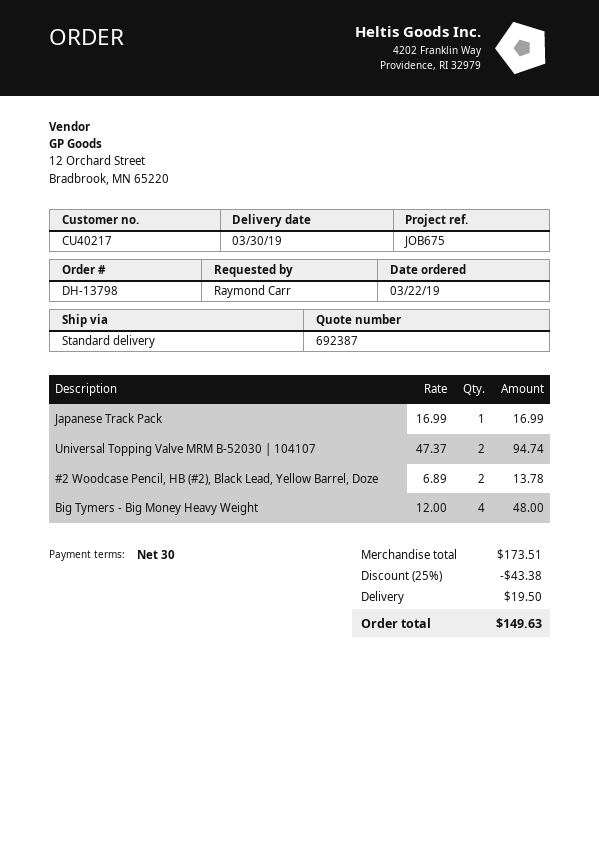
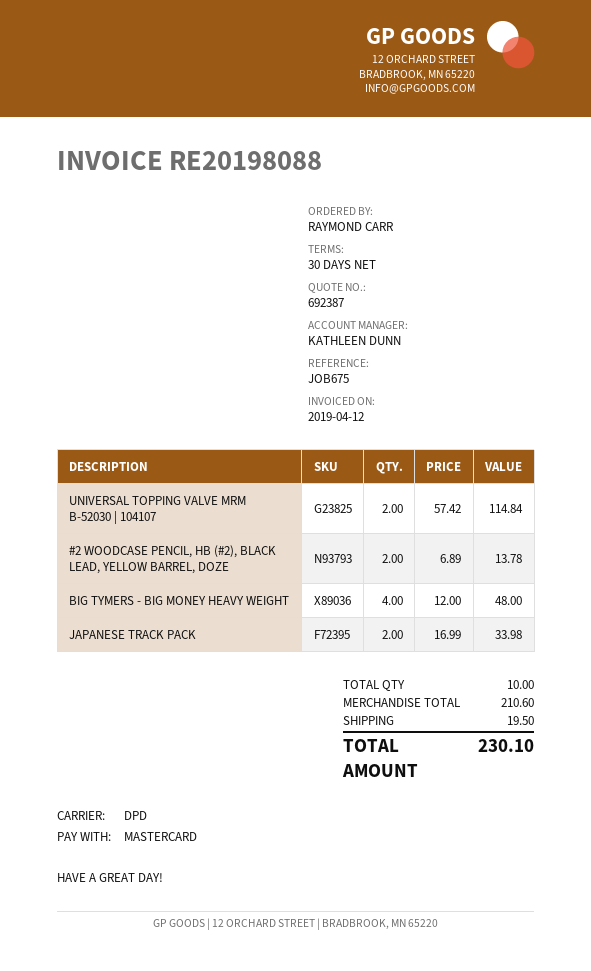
shipping method: standard -> DPD
Japanese Track Pack: 1 x 16.99 = 16.99 -> 2 x 16.99 = 33.98
Universal Topping Valve MRM B-52030 | 104107: 2 x 47.37 = 94.74 -> 2 x 57.42 = 114.84
subtotal: 173.51 -> 210.60
discount: 25% = 43.38 -> none
total: 149.63 -> 230.10

